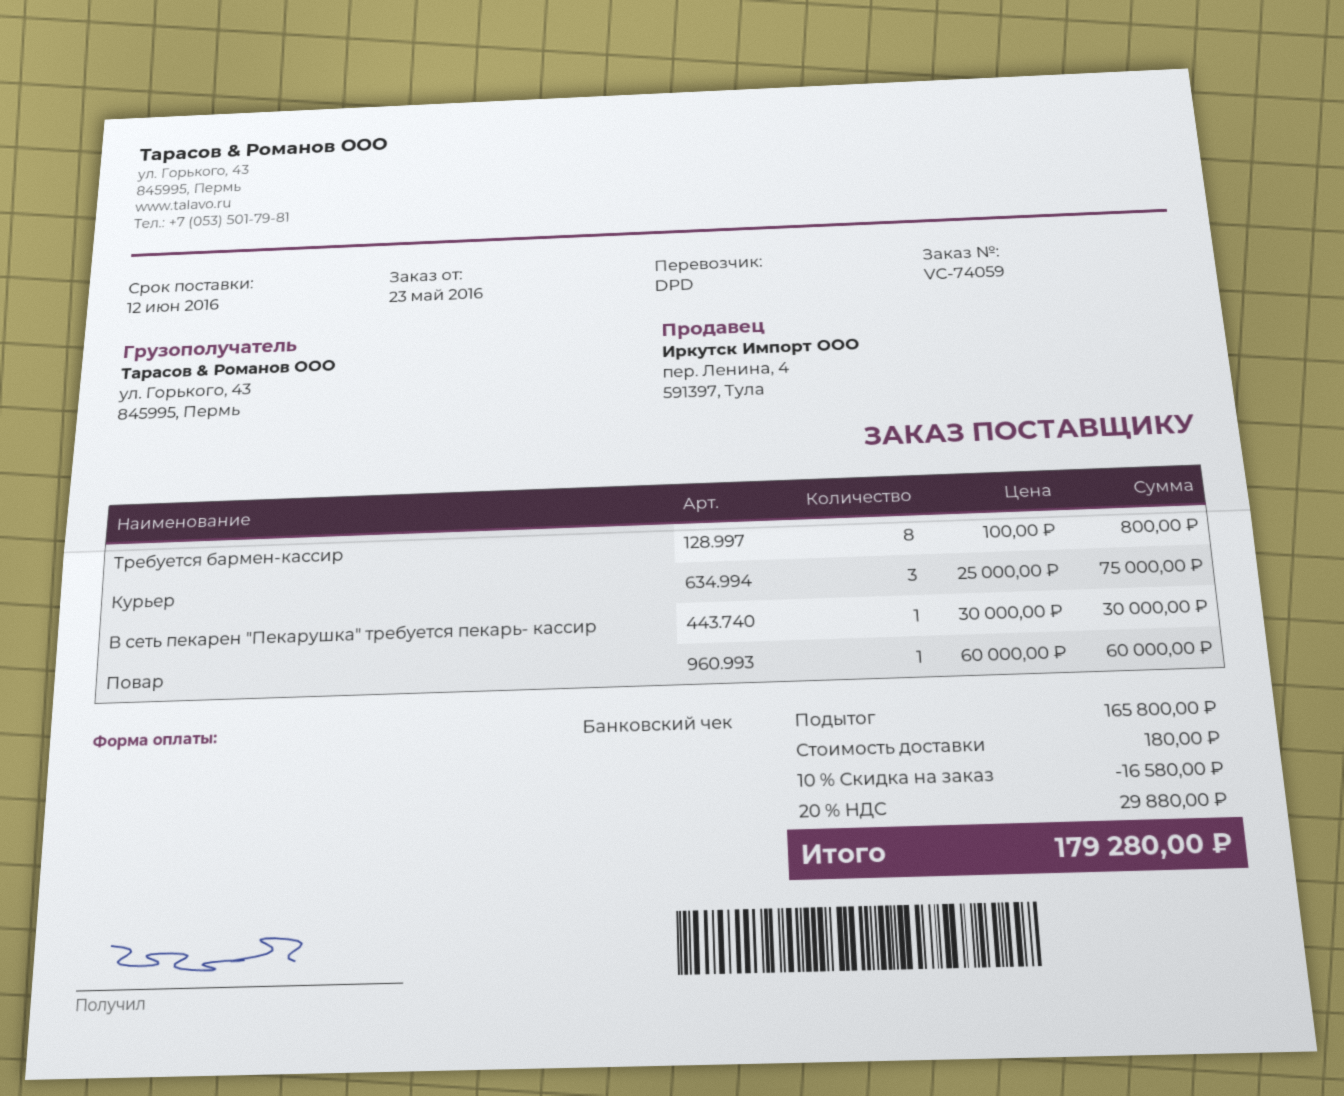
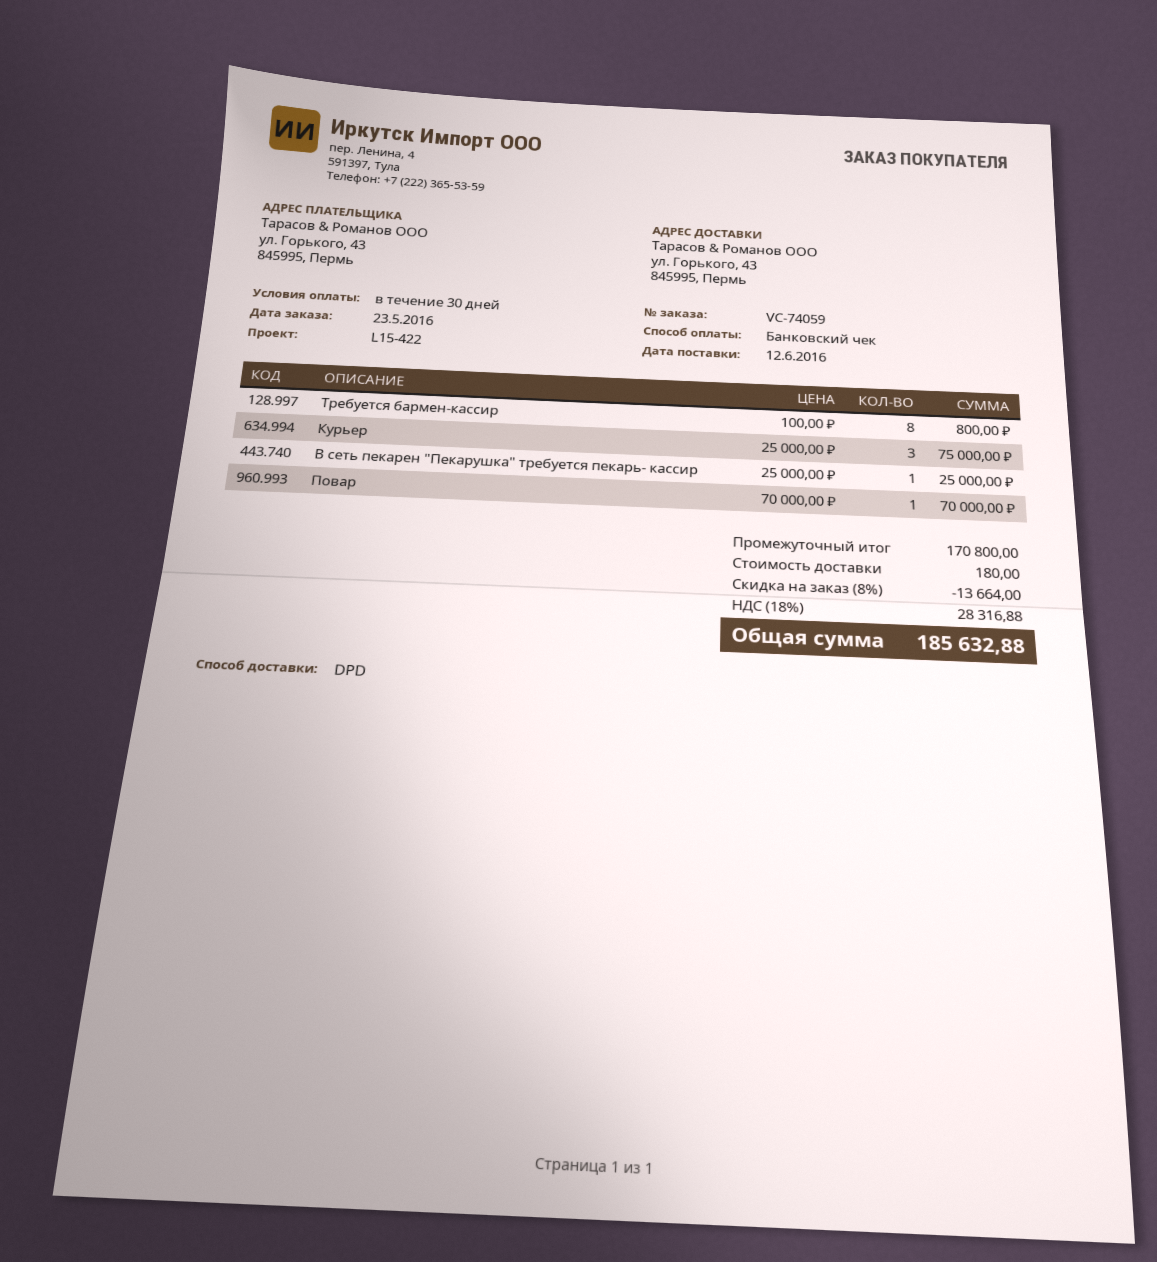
В сеть пекарен "Пекарушка" требуется пекарь- кассир: 1 x 30000.00 = 30000.00 -> 1 x 25000.00 = 25000.00
Повар: 1 x 60000.00 = 60000.00 -> 1 x 70000.00 = 70000.00
subtotal: 165800.00 -> 170800.00
discount: 10% = 16580.00 -> 8% = 13664.00
tax: 20% = 29880.00 -> 18% = 28316.88
total: 179280.00 -> 185632.88

